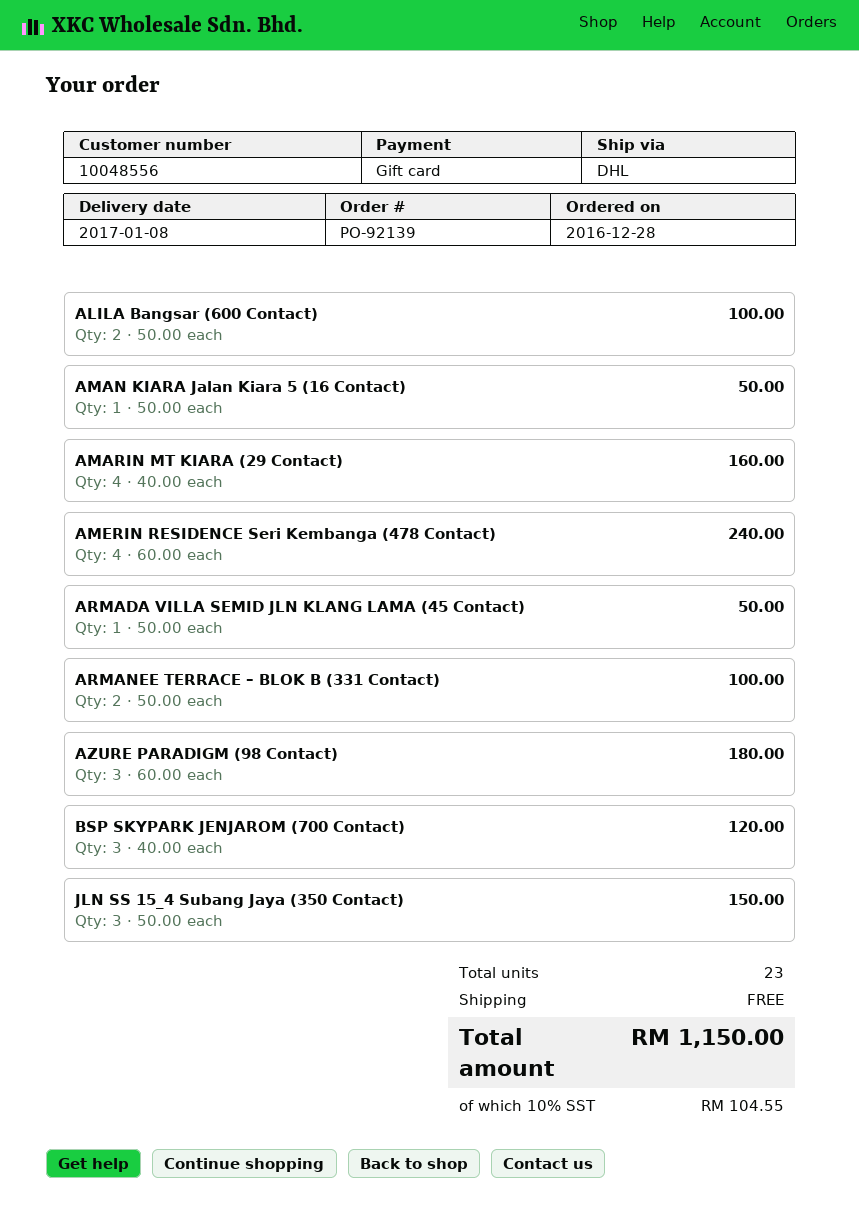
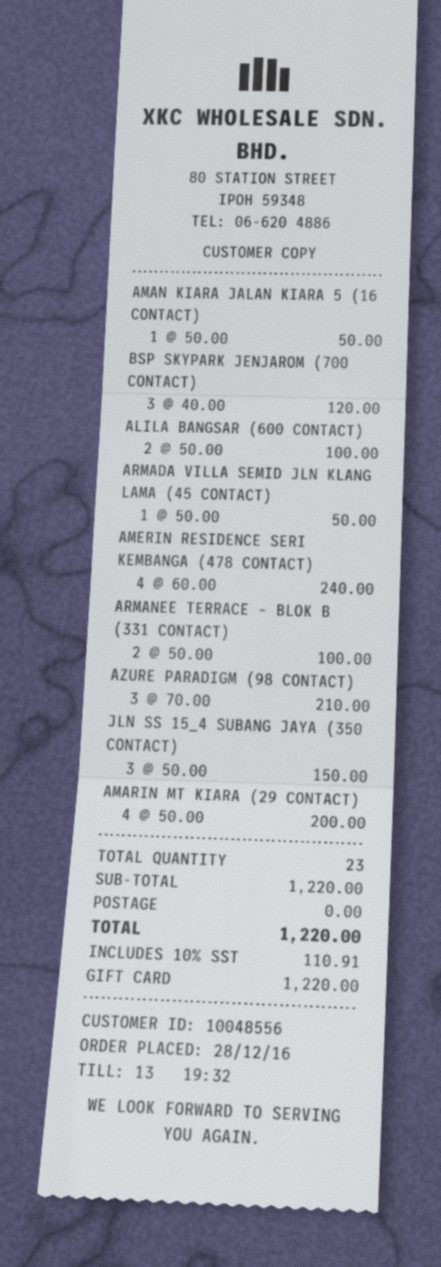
AMARIN MT KIARA (29 Contact): 4 x 40.00 = 160.00 -> 4 x 50.00 = 200.00
AZURE PARADIGM (98 Contact): 3 x 60.00 = 180.00 -> 3 x 70.00 = 210.00
tax: 10% = 104.55 -> 10% = 110.91
total: 1150.00 -> 1220.00

